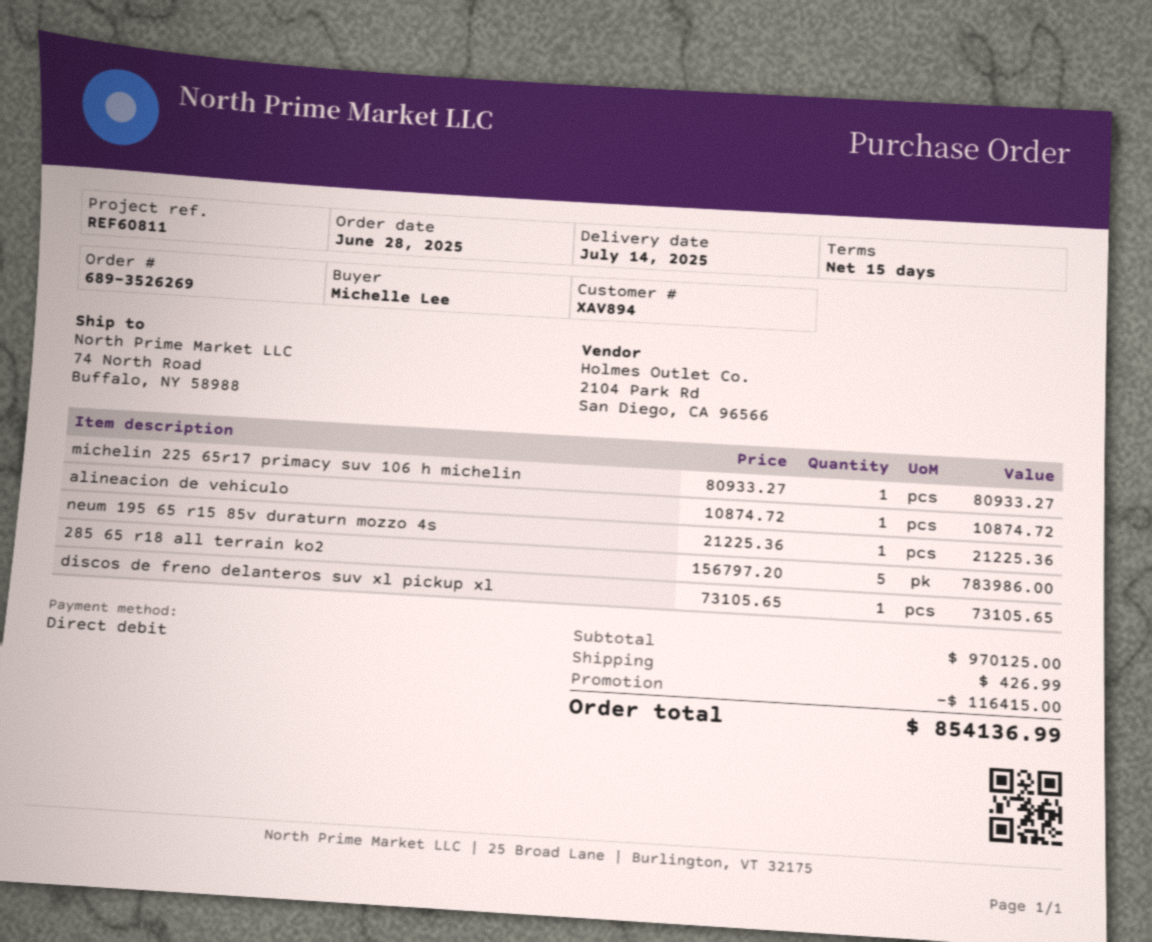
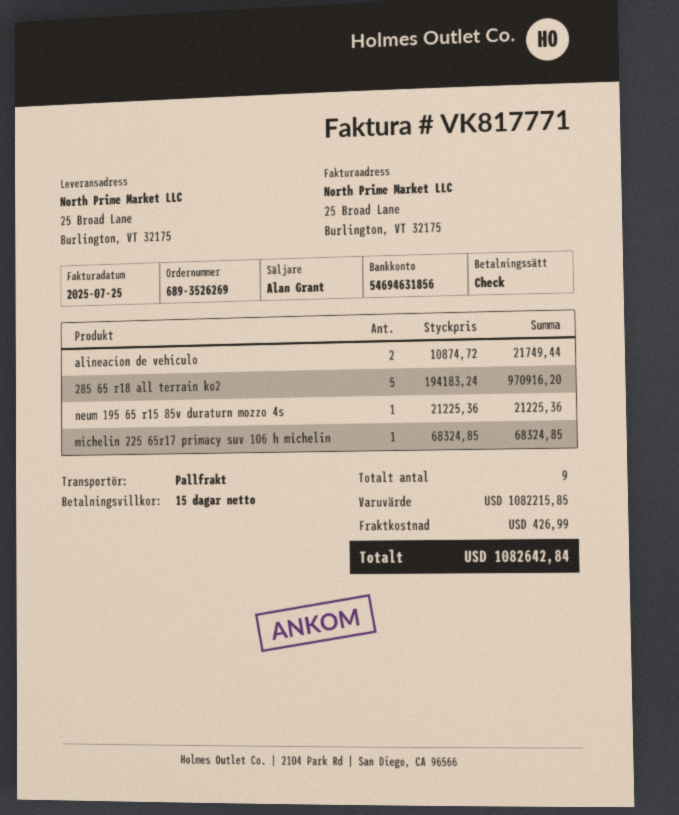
payment method: direct debit -> cheque
ship to: 74 North Road, Buffalo, NY 58988 -> 25 Broad Lane, Burlington, VT 32175
michelin 225 65r17 primacy suv 106 h michelin: 1 x 80933.27 = 80933.27 -> 1 x 68324.85 = 68324.85
alineacion de vehiculo: 1 x 10874.72 = 10874.72 -> 2 x 10874.72 = 21749.44
285 65 r18 all terrain ko2: 5 x 156797.20 = 783986.00 -> 5 x 194183.24 = 970916.20
discos de freno delanteros suv xl pickup xl: 1 x 73105.65 = 73105.65 -> none
subtotal: 970125.00 -> 1082215.85
discount: 116415.00 -> none
total: 854136.99 -> 1082642.84

